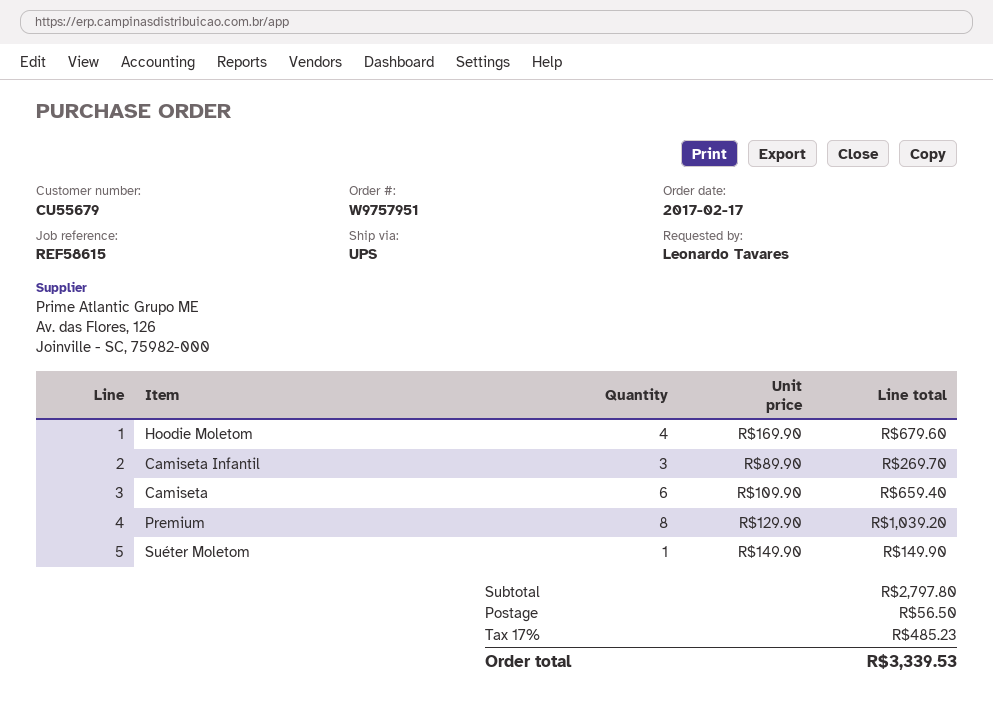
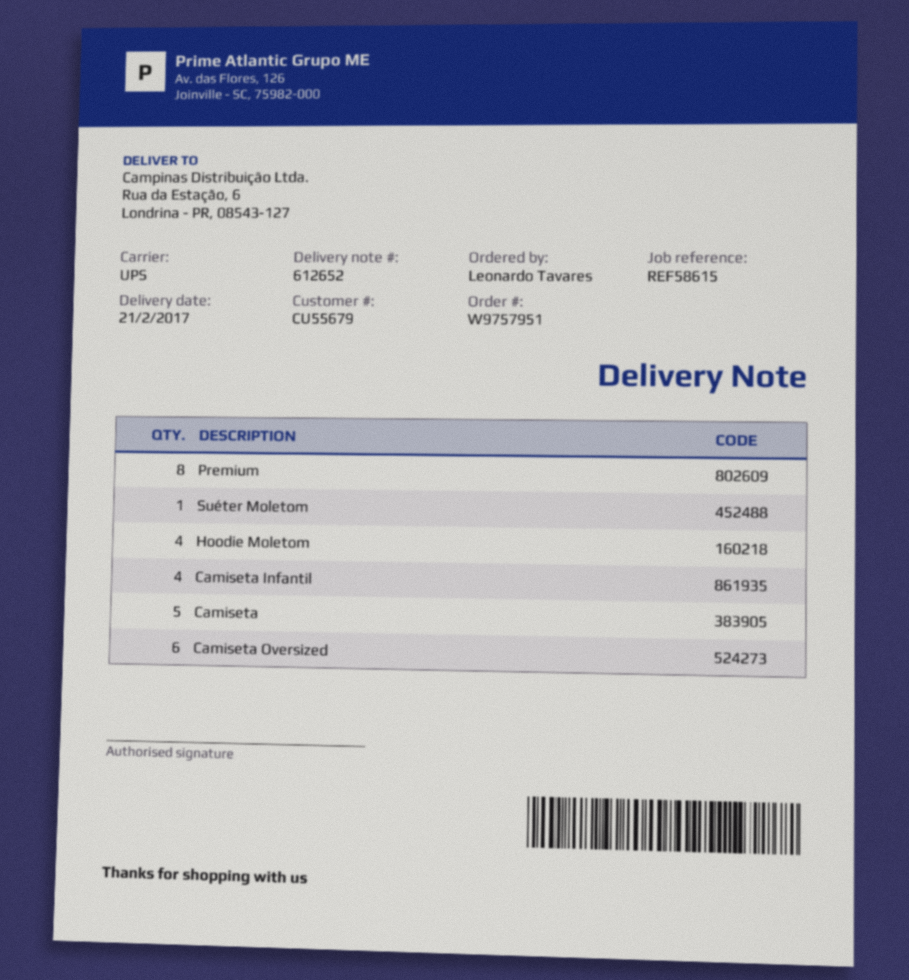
Camiseta Infantil: 3 -> 4
Camiseta: 6 -> 5
Camiseta Oversized: none -> 6

